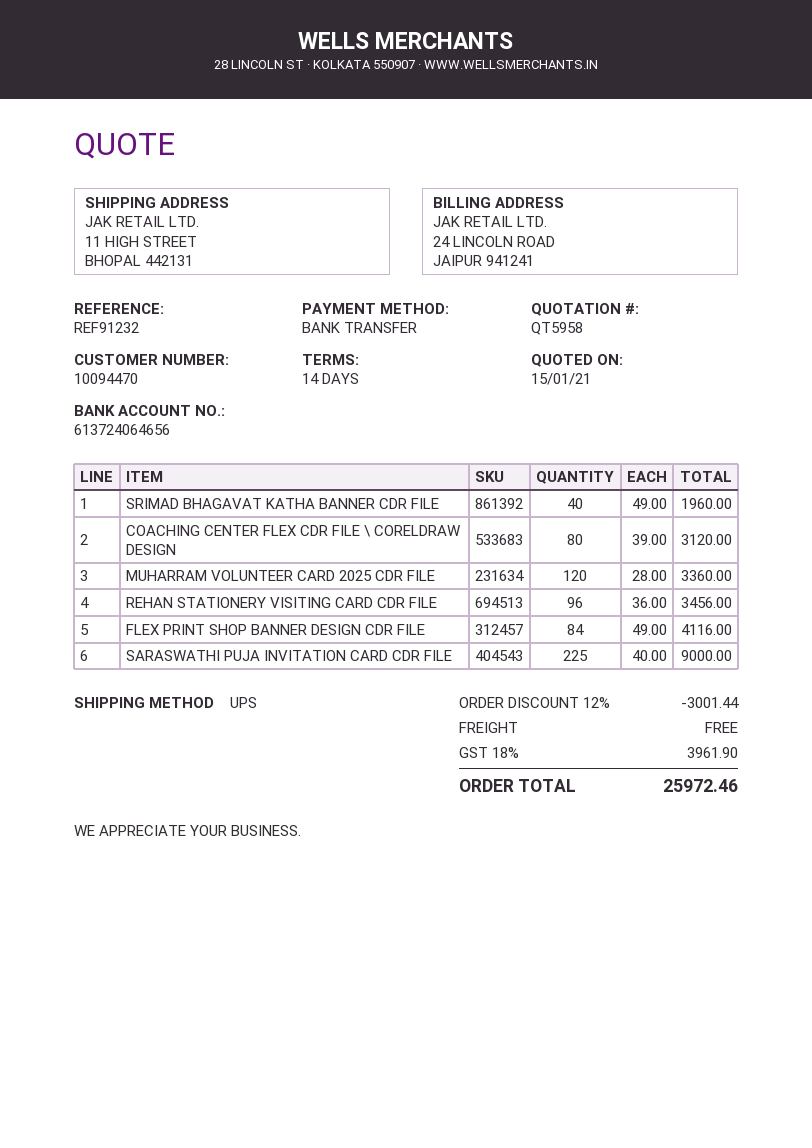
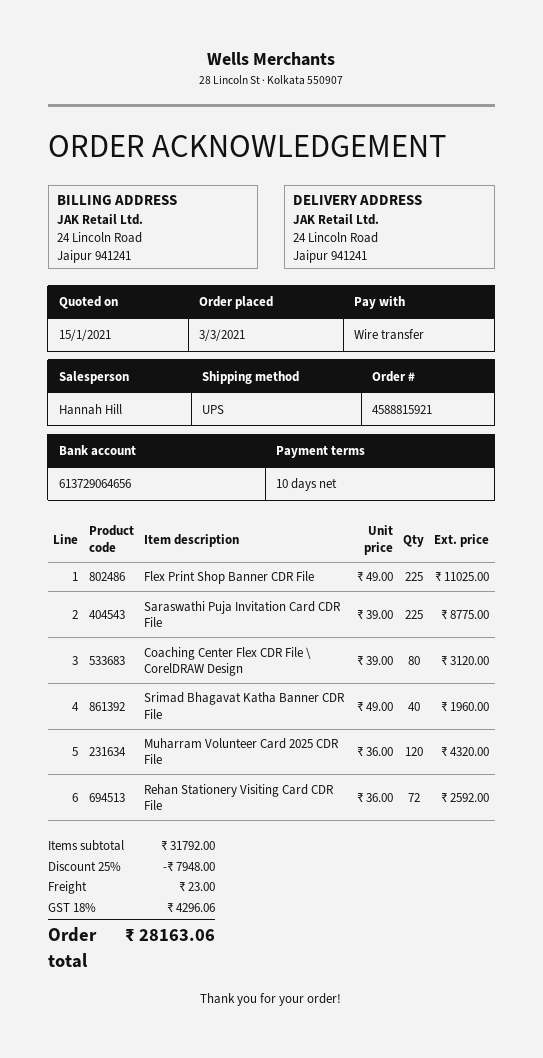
payment terms: 14 days -> 10 days
bank account: 613724064656 -> 613729064656
ship to: 11 HIGH STREET, BHOPAL 442131 -> 24 Lincoln Road, Jaipur 941241
MUHARRAM VOLUNTEER CARD 2025 CDR FILE: 120 x 28.00 = 3360.00 -> 120 x 36.00 = 4320.00
REHAN STATIONERY VISITING CARD CDR FILE: 96 x 36.00 = 3456.00 -> 72 x 36.00 = 2592.00
FLEX PRINT SHOP BANNER DESIGN CDR FILE: 84 x 49.00 = 4116.00 -> none
SARASWATHI PUJA INVITATION CARD CDR FILE: 225 x 40.00 = 9000.00 -> 225 x 39.00 = 8775.00
Flex Print Shop Banner CDR File: none -> 225 x 49.00 = 11025.00
discount: 12% = 3001.44 -> 25% = 7948.00
shipping: 0.00 -> 23.00
tax: 18% = 3961.90 -> 18% = 4296.06
total: 25972.46 -> 28163.06

